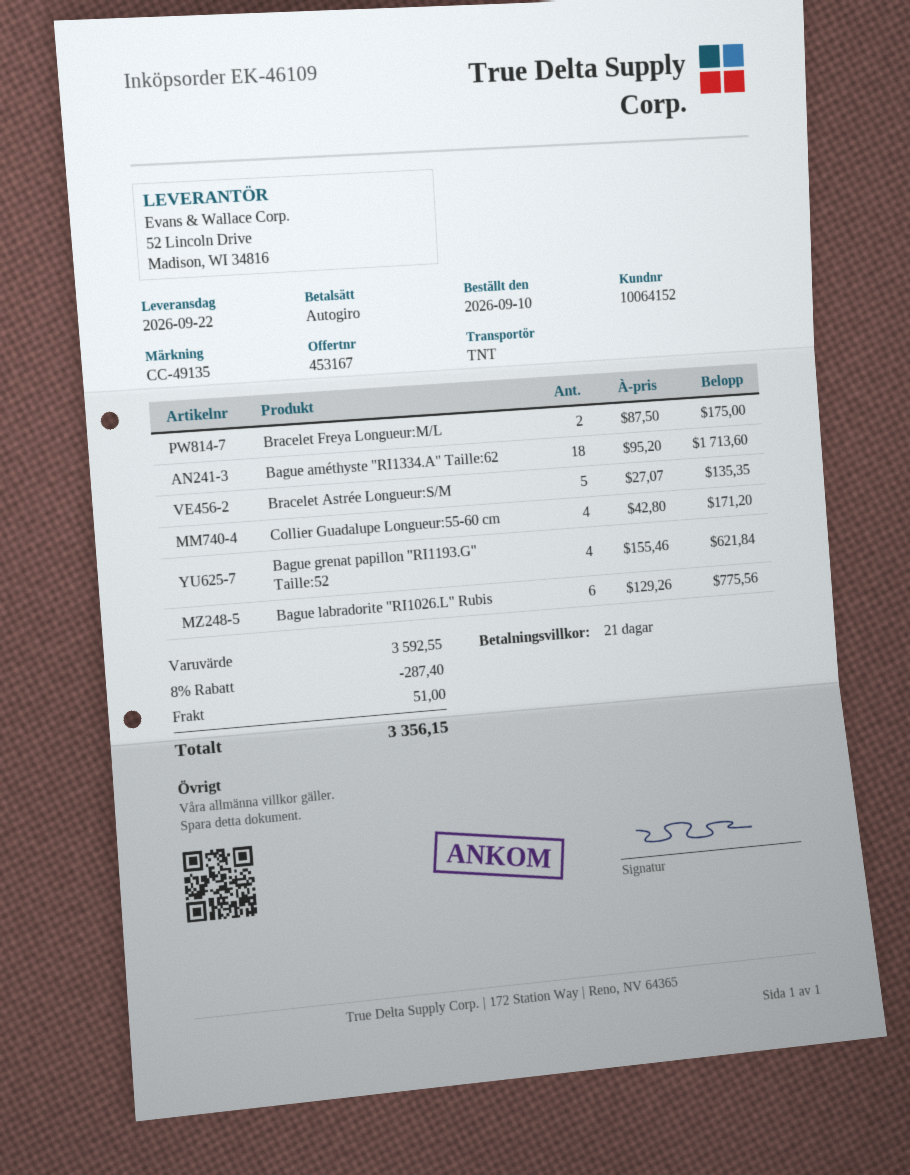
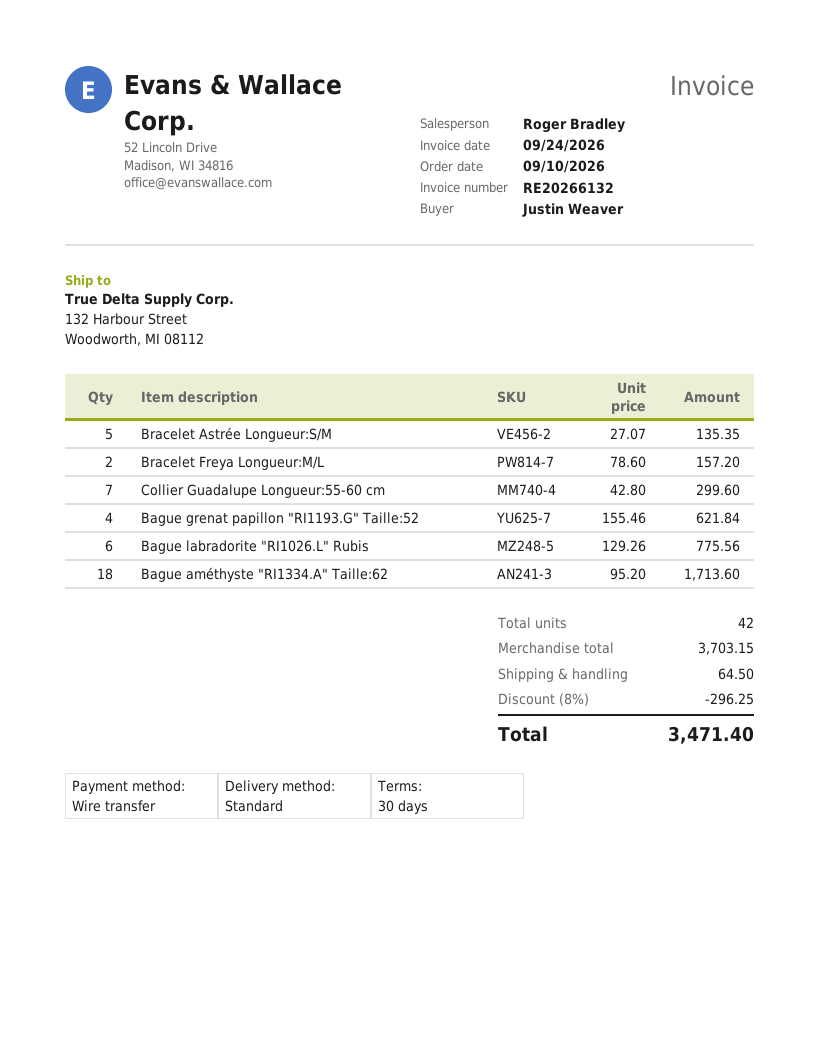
payment terms: 21 days -> 30 days
payment method: direct debit -> bank transfer
shipping method: TNT -> standard
Bracelet Freya Longueur:M/L: 2 x 87.50 = 175.00 -> 2 x 78.60 = 157.20
Collier Guadalupe Longueur:55-60 cm: 4 x 42.80 = 171.20 -> 7 x 42.80 = 299.60
subtotal: 3592.55 -> 3703.15
discount: 8% = 287.40 -> 8% = 296.25
shipping: 51.00 -> 64.50
total: 3356.15 -> 3471.40

